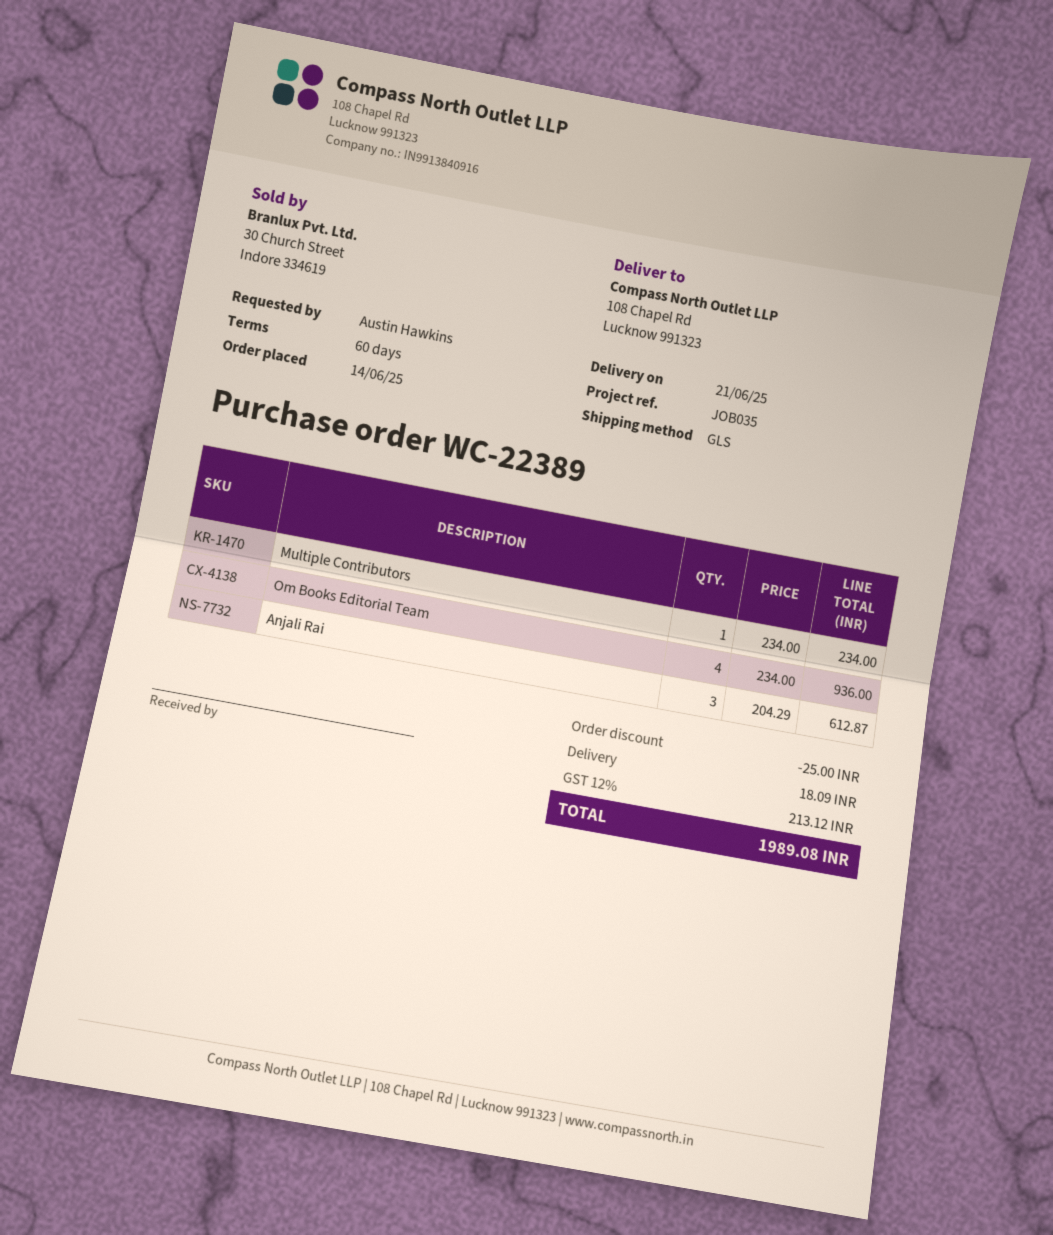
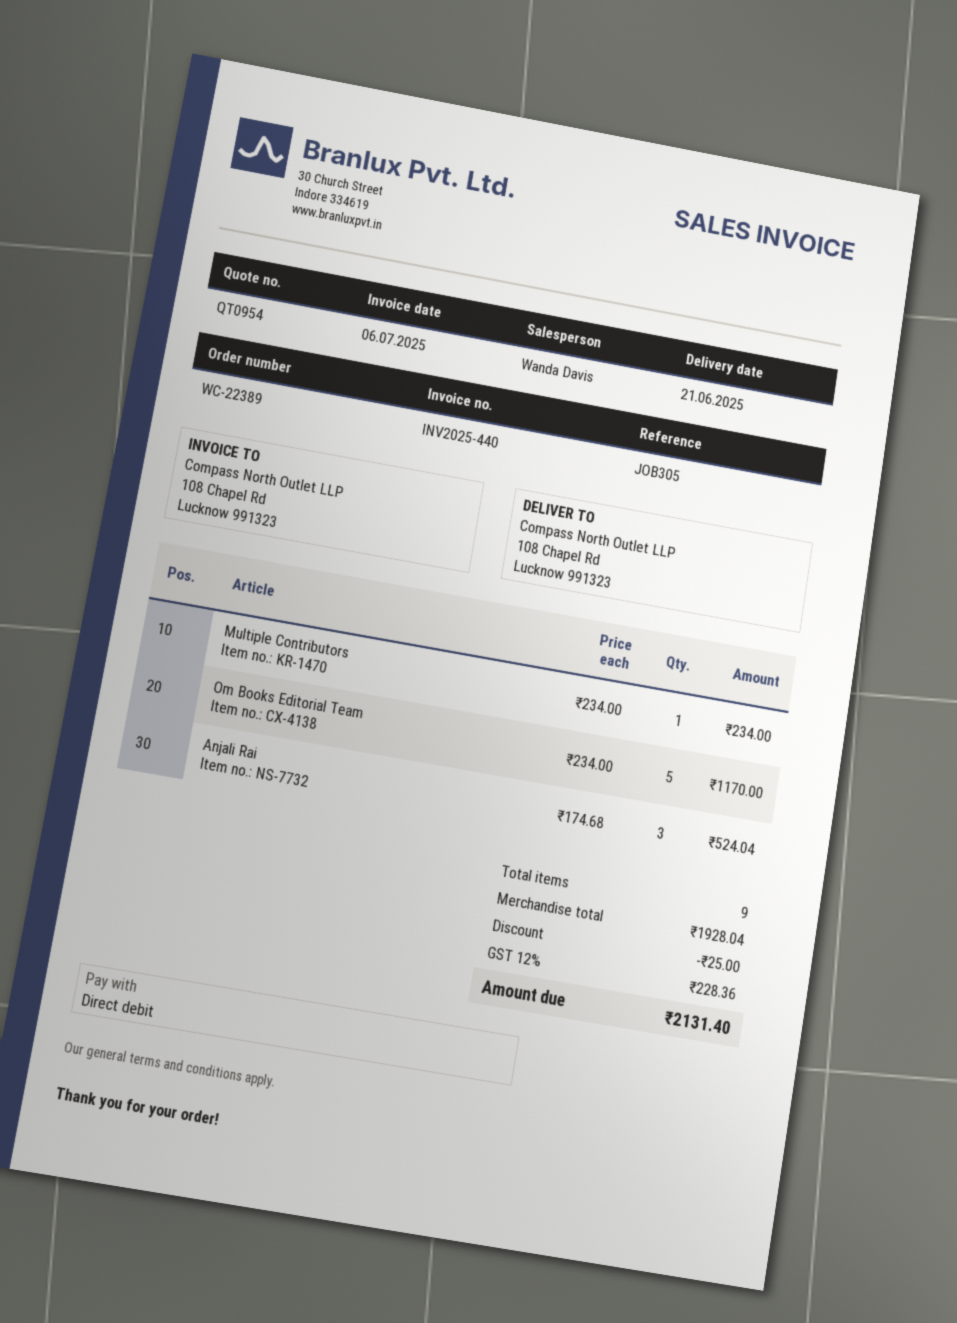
reference: JOB035 -> JOB305
Om Books Editorial Team: 4 x 234.00 = 936.00 -> 5 x 234.00 = 1170.00
Anjali Rai: 3 x 204.29 = 612.87 -> 3 x 174.68 = 524.04
shipping: 18.09 -> none
tax: 12% = 213.12 -> 12% = 228.36
total: 1989.08 -> 2131.40

